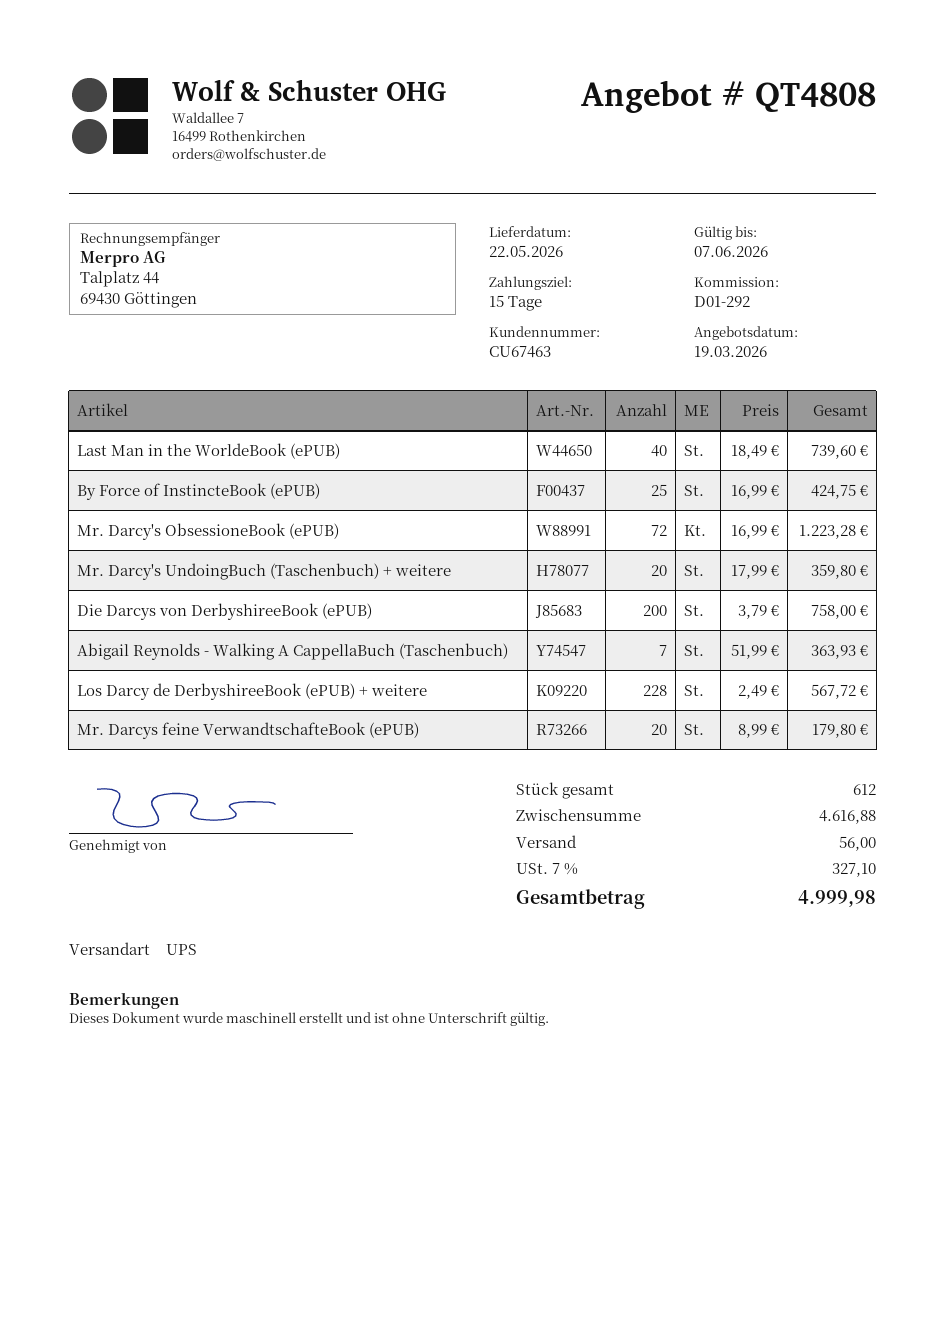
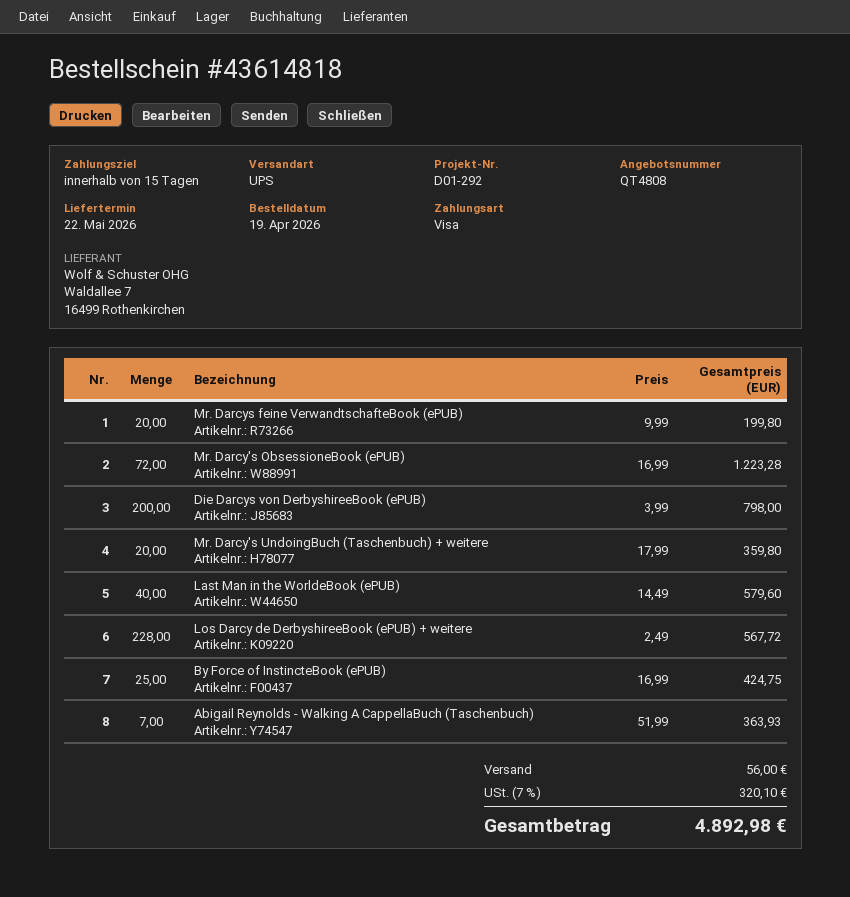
Last Man in the WorldeBook (ePUB): 40 x 18.49 = 739.60 -> 40 x 14.49 = 579.60
Die Darcys von DerbyshireeBook (ePUB): 200 x 3.79 = 758.00 -> 200 x 3.99 = 798.00
Mr. Darcys feine VerwandtschafteBook (ePUB): 20 x 8.99 = 179.80 -> 20 x 9.99 = 199.80
tax: 7% = 327.10 -> 7% = 320.10
total: 4999.98 -> 4892.98

